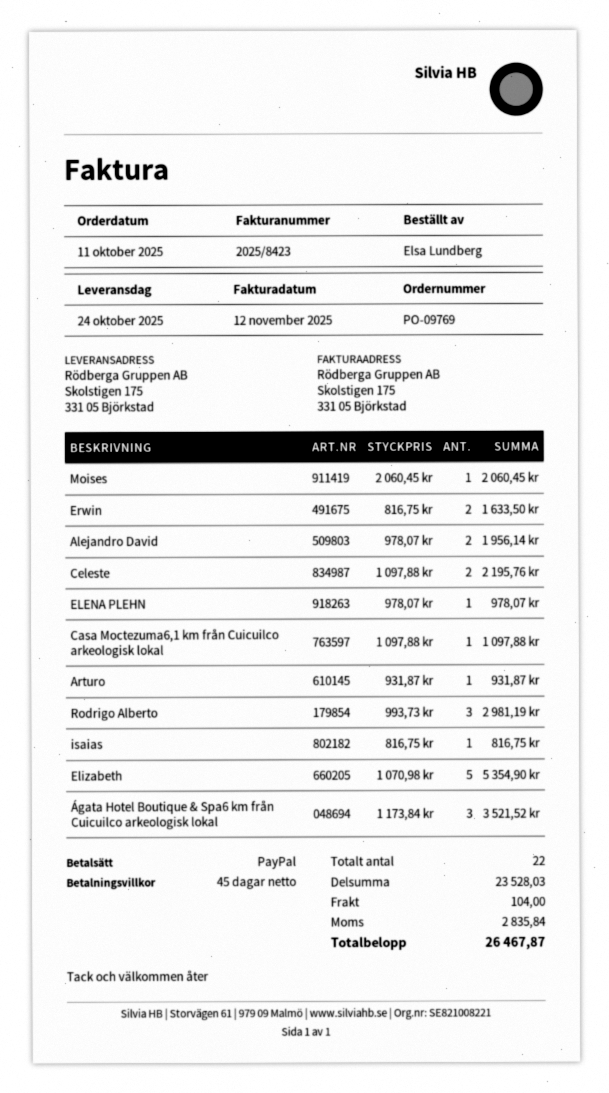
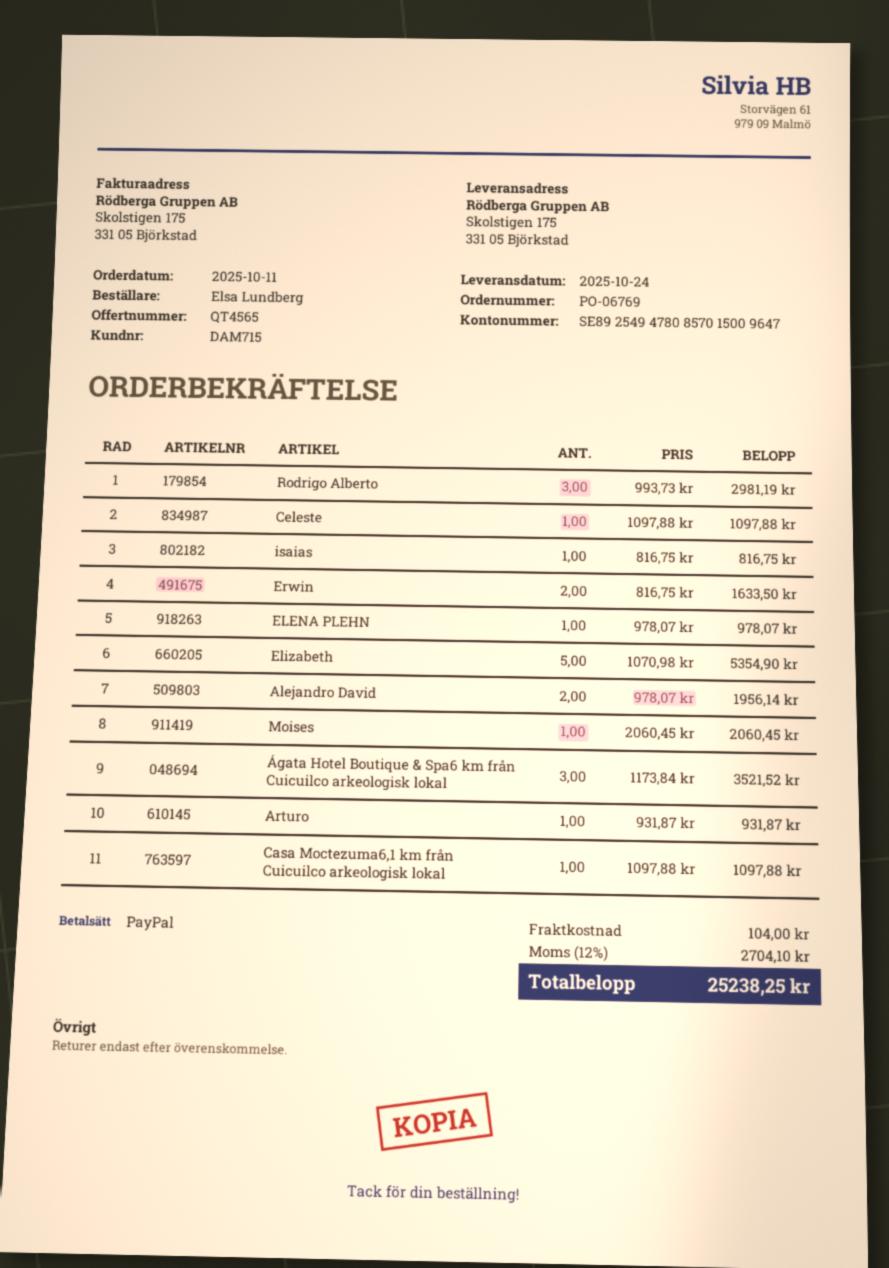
order number: PO-09769 -> PO-06769
Celeste: 2 x 1097.88 = 2195.76 -> 1 x 1097.88 = 1097.88
tax: 2835.84 -> 2704.10
total: 26467.87 -> 25238.25

